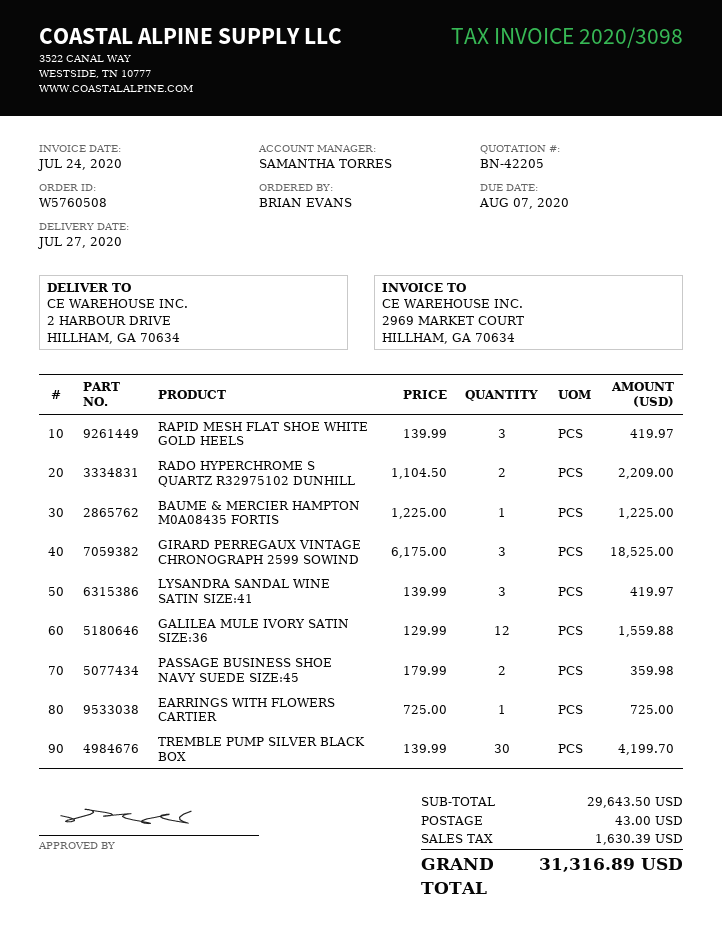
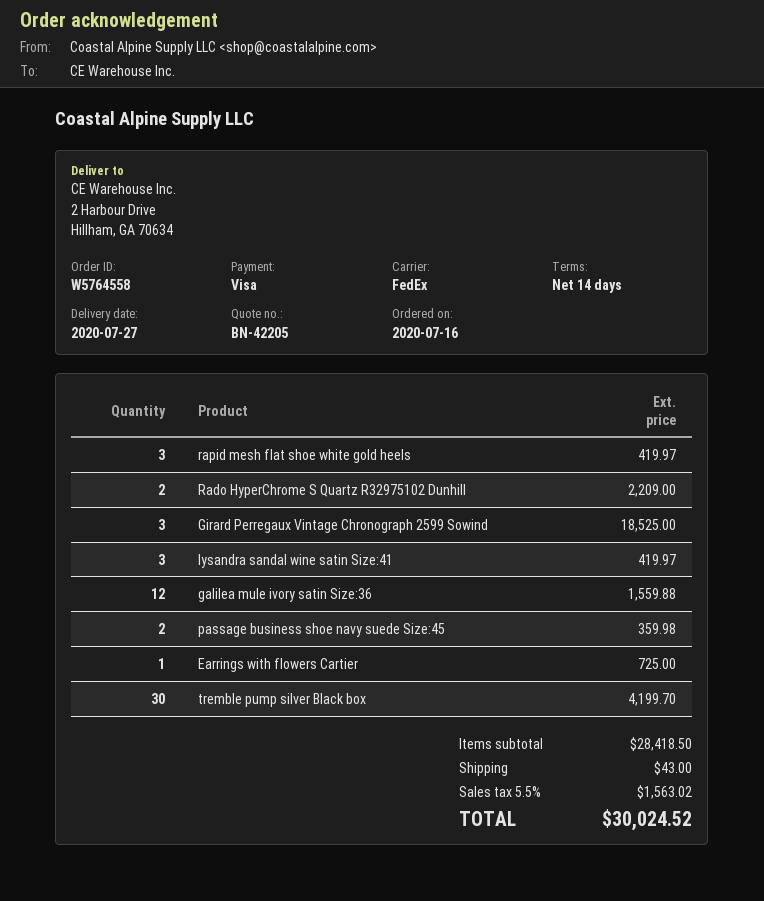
order number: W5760508 -> W5764558
BAUME & MERCIER HAMPTON M0A08435 FORTIS: 1 for 1225.00 -> none
subtotal: 29643.50 -> 28418.50
tax: 1630.39 -> 1563.02
total: 31316.89 -> 30024.52

